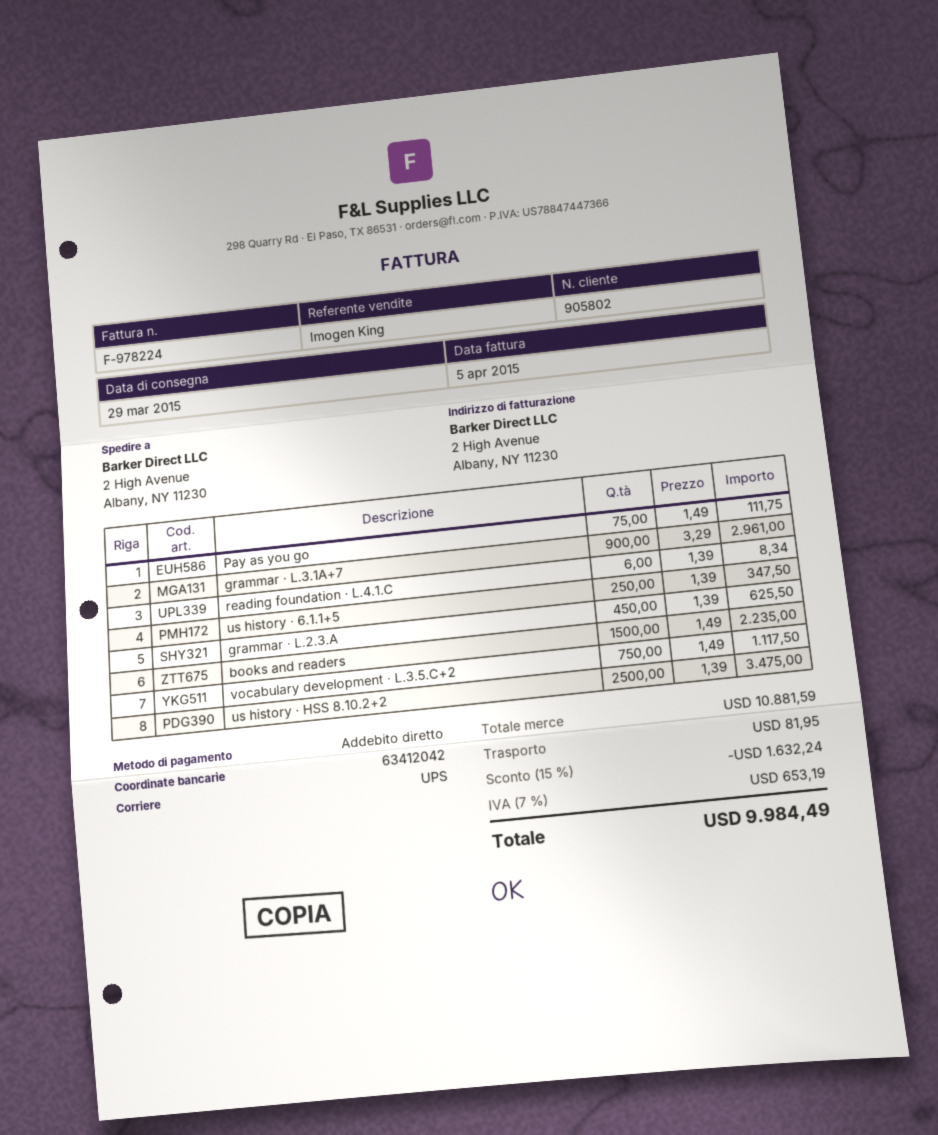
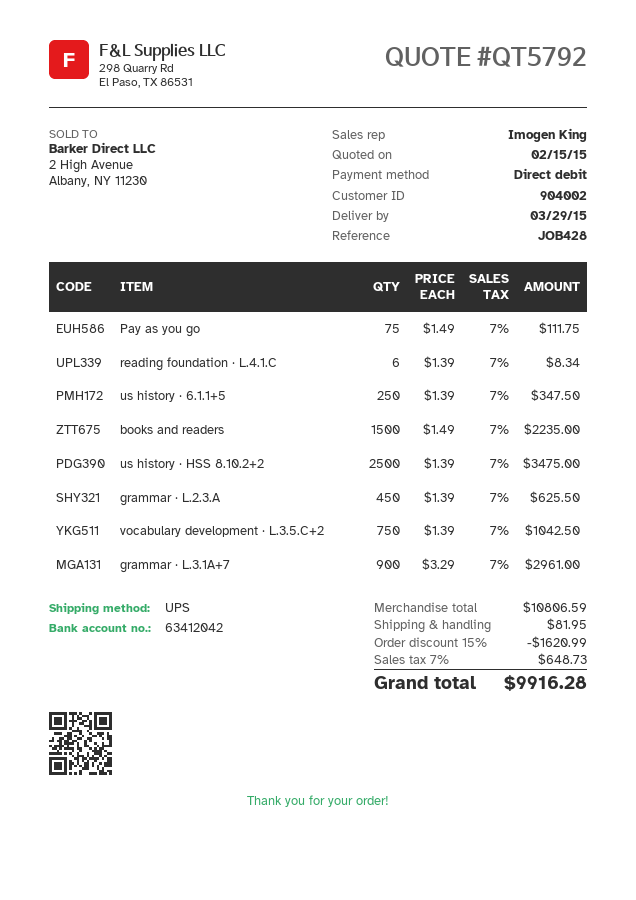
customer number: 905802 -> 904002
vocabulary development · L.3.5.C+2: 750 x 1.49 = 1117.50 -> 750 x 1.39 = 1042.50
subtotal: 10881.59 -> 10806.59
discount: 15% = 1632.24 -> 15% = 1620.99
tax: 7% = 653.19 -> 7% = 648.73
total: 9984.49 -> 9916.28

